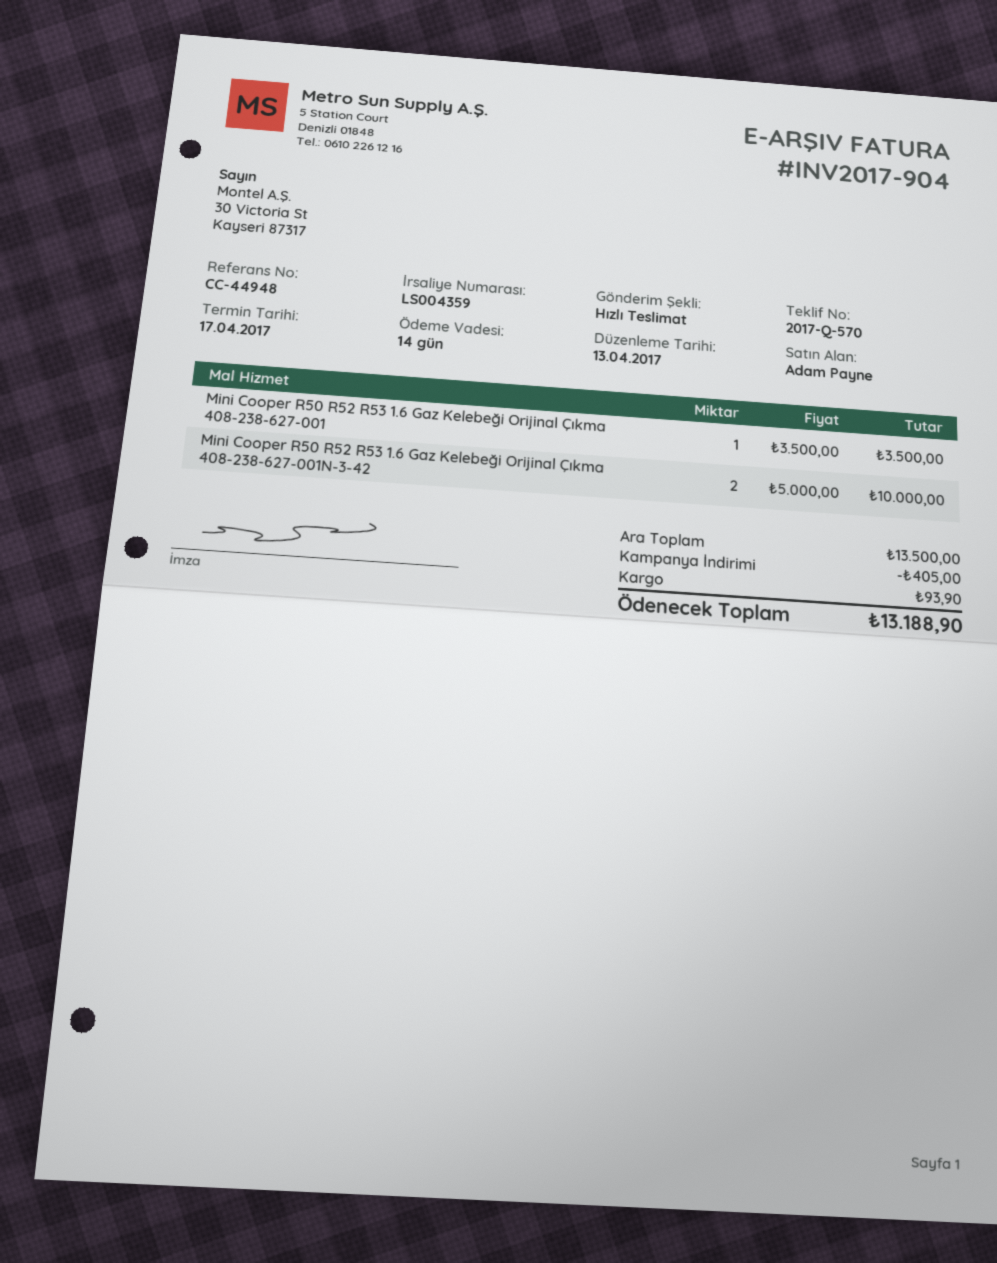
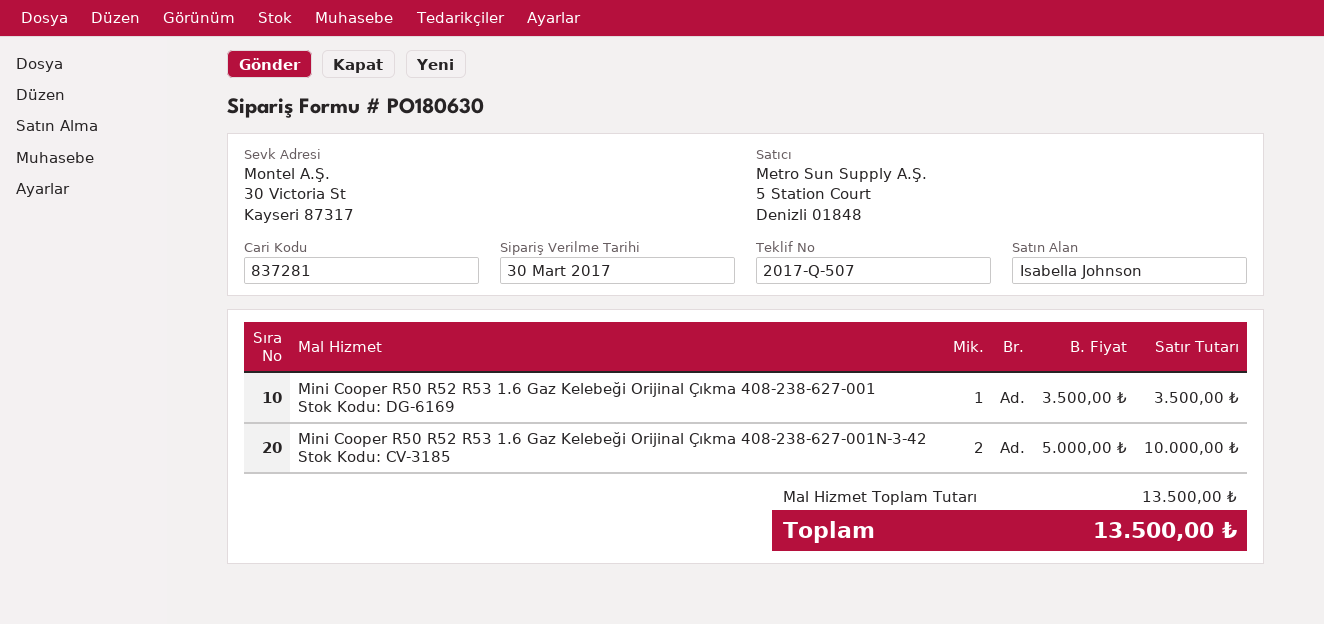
quote number: 2017-Q-570 -> 2017-Q-507
ordered by: Adam Payne -> Isabella Johnson
discount: 405.00 -> none
shipping: 93.90 -> none
total: 13188.90 -> 13500.00

